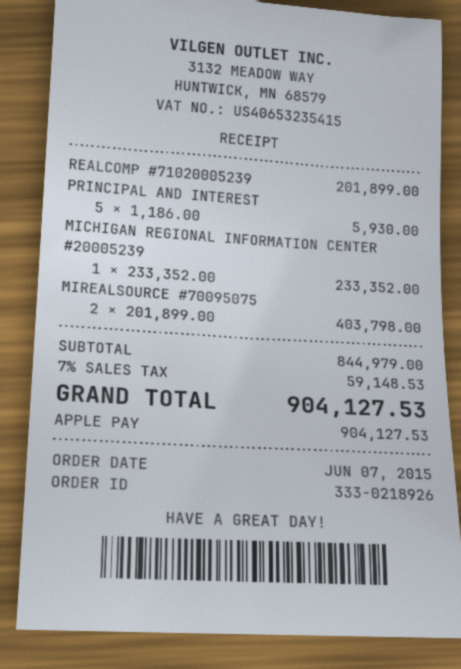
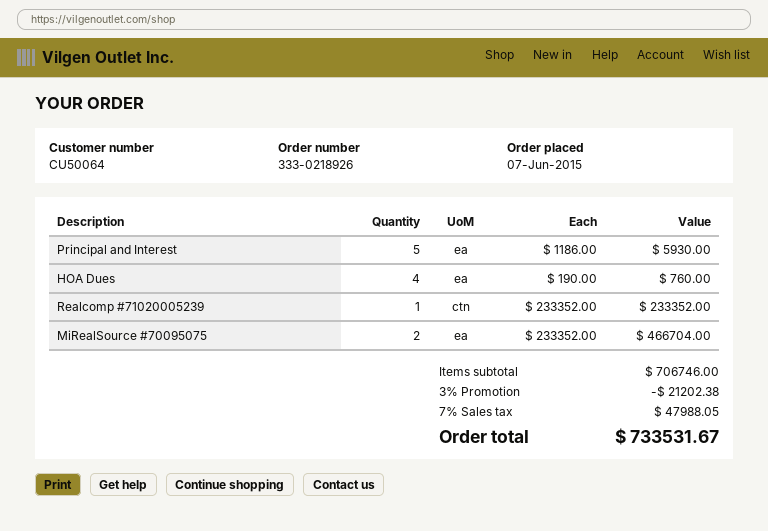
REALCOMP #71020005239: 1 x 201899.00 = 201899.00 -> 1 x 233352.00 = 233352.00
MICHIGAN REGIONAL INFORMATION CENTER #20005239: 1 x 233352.00 = 233352.00 -> none
MIREALSOURCE #70095075: 2 x 201899.00 = 403798.00 -> 2 x 233352.00 = 466704.00
HOA Dues: none -> 4 x 190.00 = 760.00
subtotal: 844979.00 -> 706746.00
discount: none -> 3% = 21202.38
tax: 7% = 59148.53 -> 7% = 47988.05
total: 904127.53 -> 733531.67

